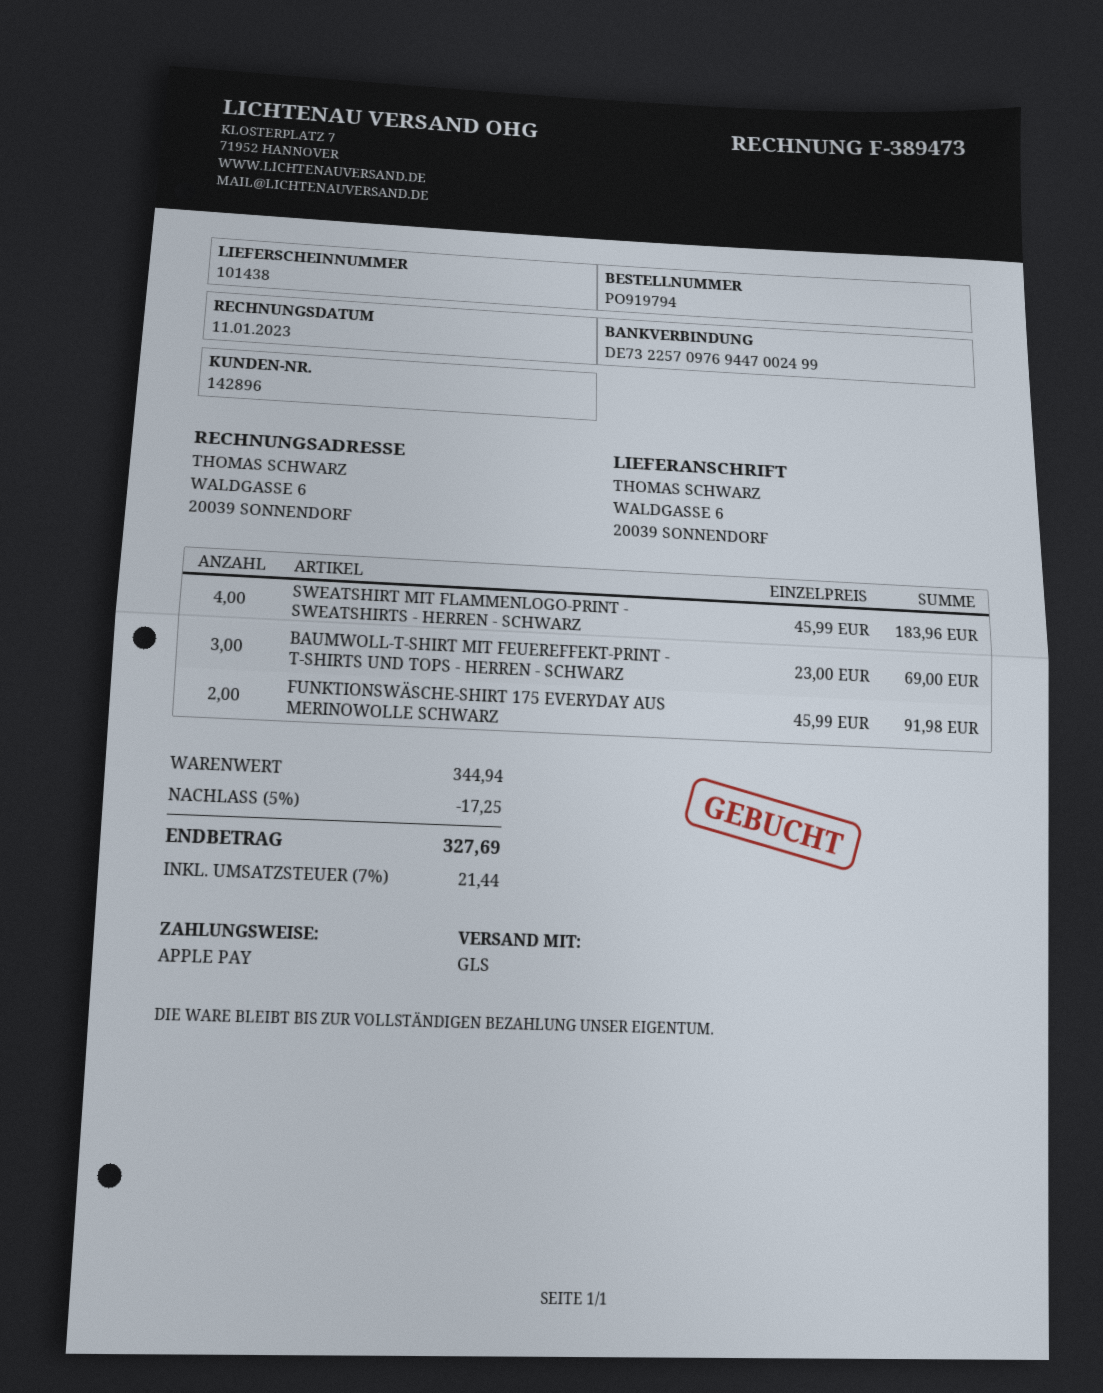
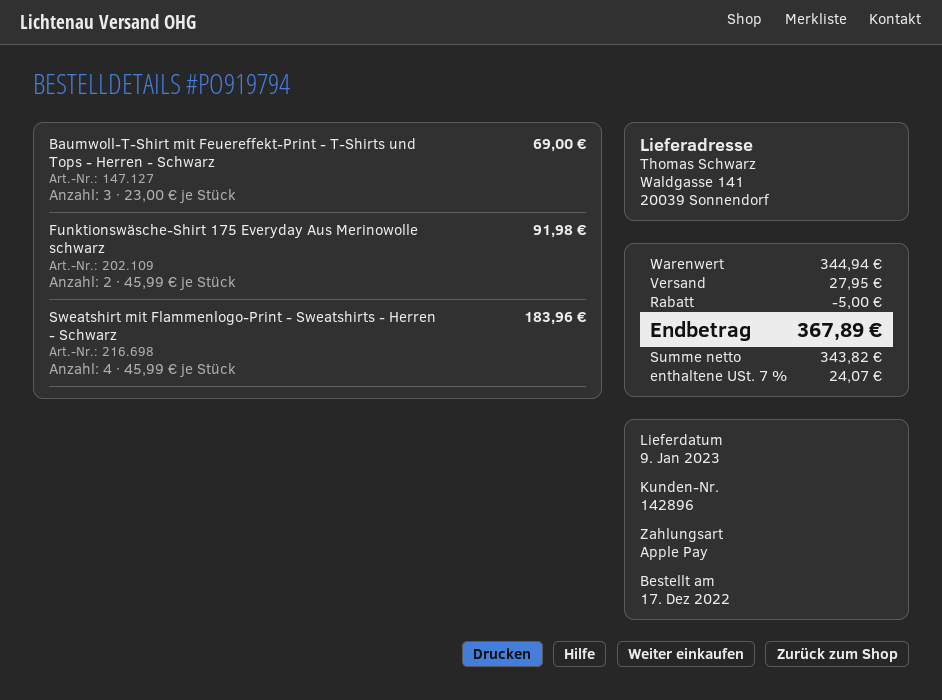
ship to: WALDGASSE 6, 20039 SONNENDORF -> Waldgasse 141, 20039 Sonnendorf
discount: 17.25 -> 5.00
shipping: none -> 27.95
tax: 7% = 21.44 -> 7% = 24.07
total: 327.69 -> 367.89

